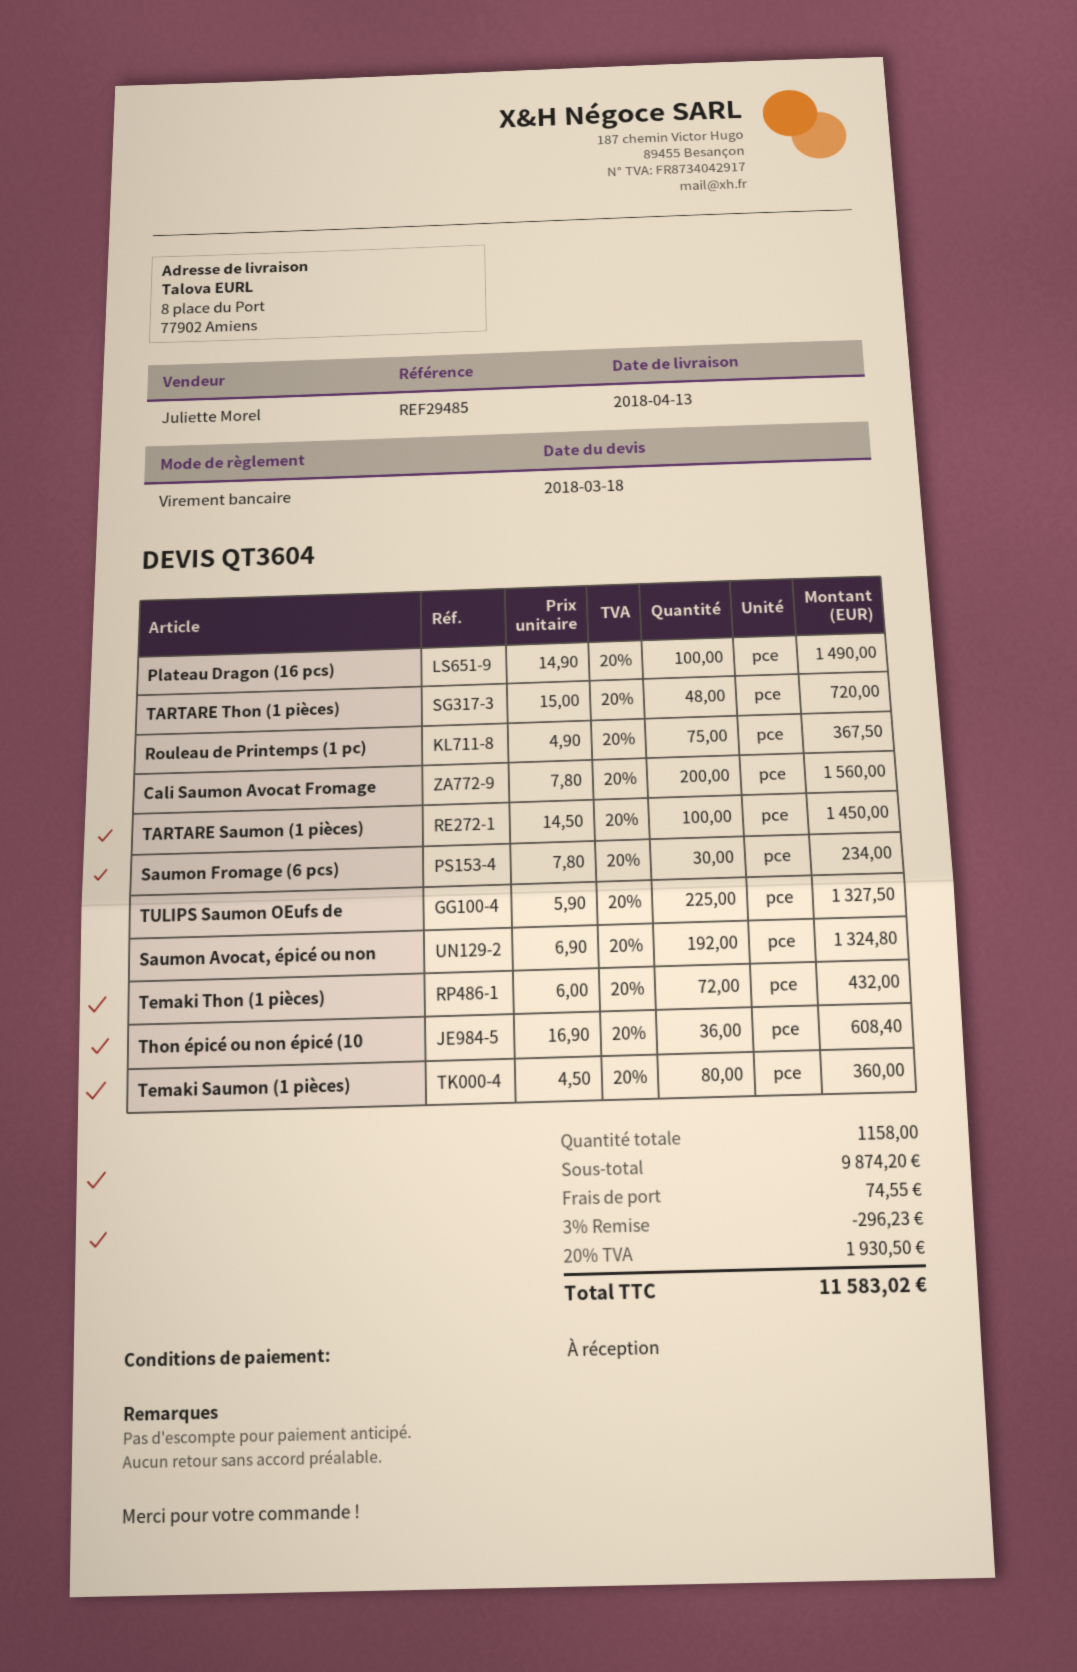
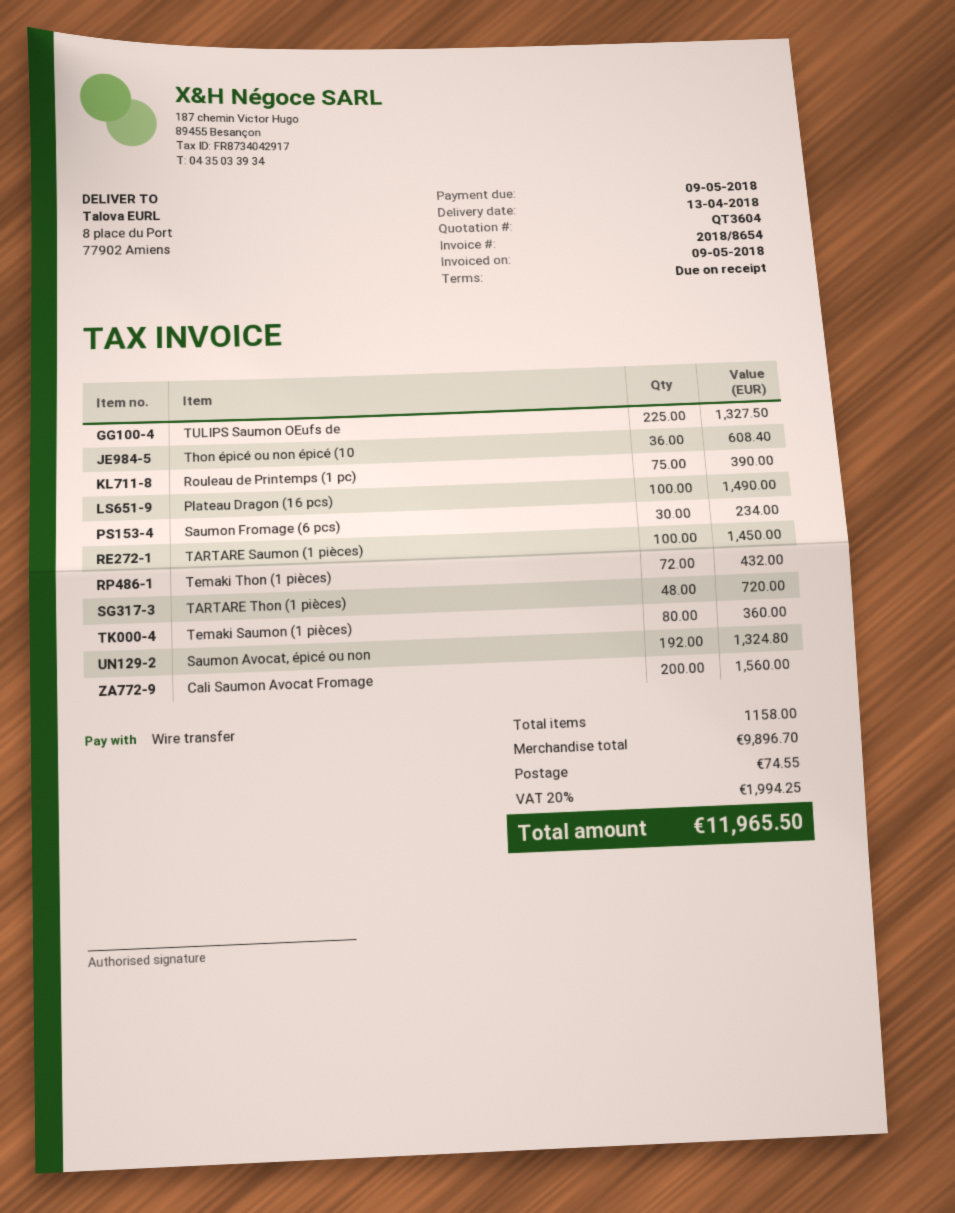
Rouleau de Printemps (1 pc): 75 for 367.50 -> 75 for 390.00
subtotal: 9874.20 -> 9896.70
discount: 3% = 296.23 -> none
tax: 20% = 1930.50 -> 20% = 1994.25
total: 11583.02 -> 11965.50

